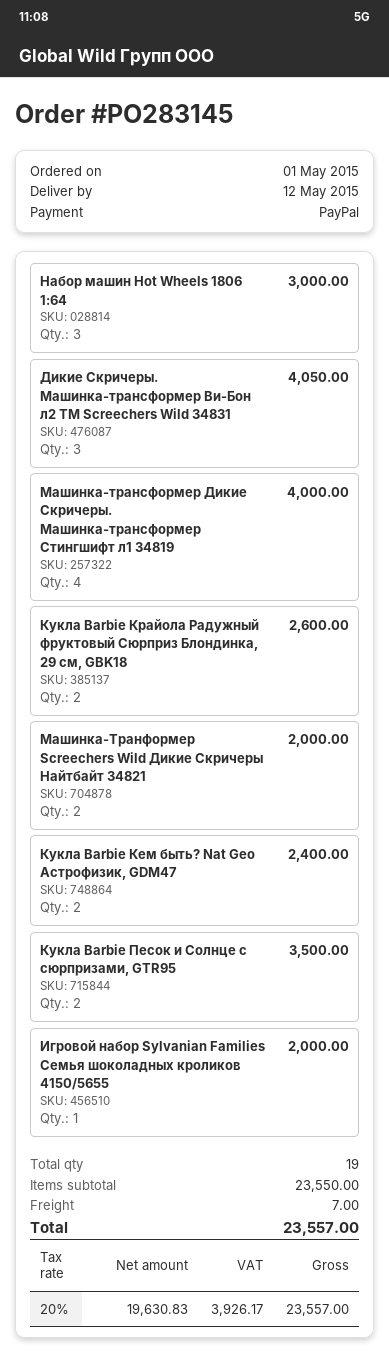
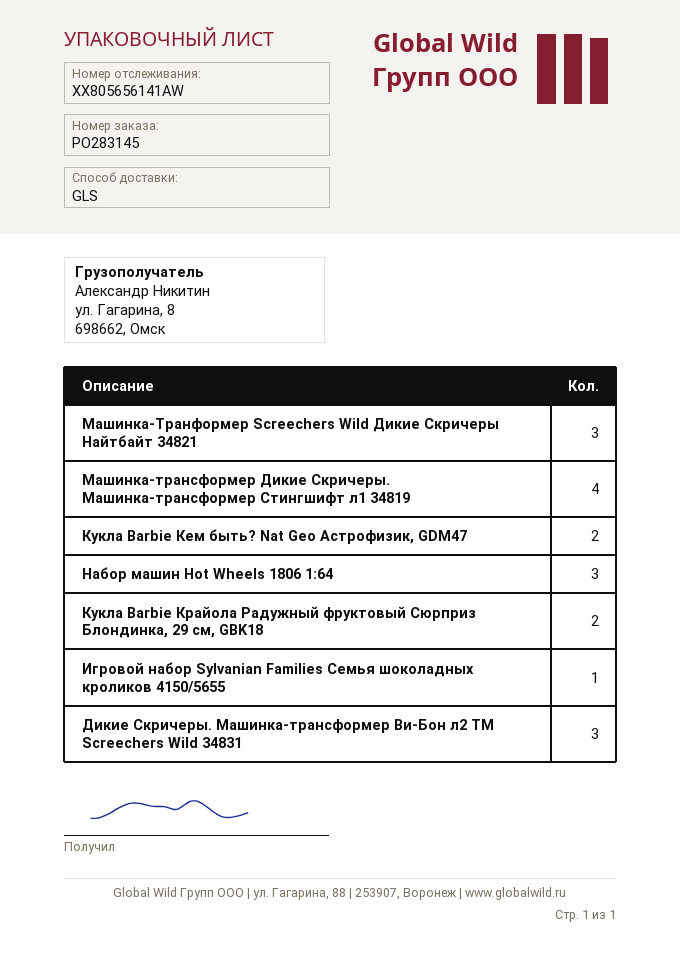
Машинка-Транформер Screechers Wild Дикие Скричеры Найтбайт 34821: 2 -> 3
Кукла Barbie Песок и Солнце с сюрпризами, GTR95: 2 -> none

